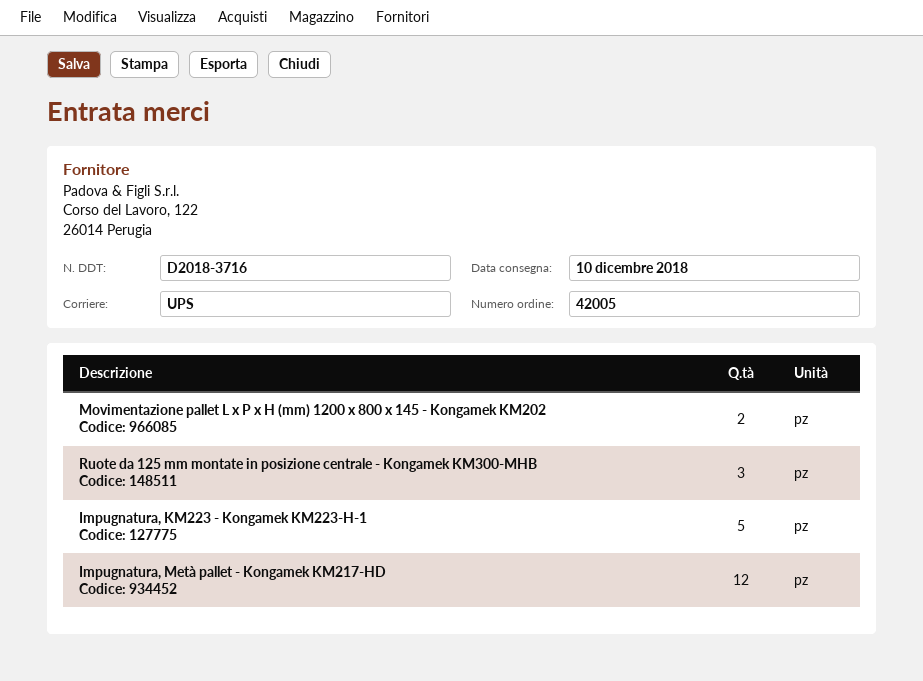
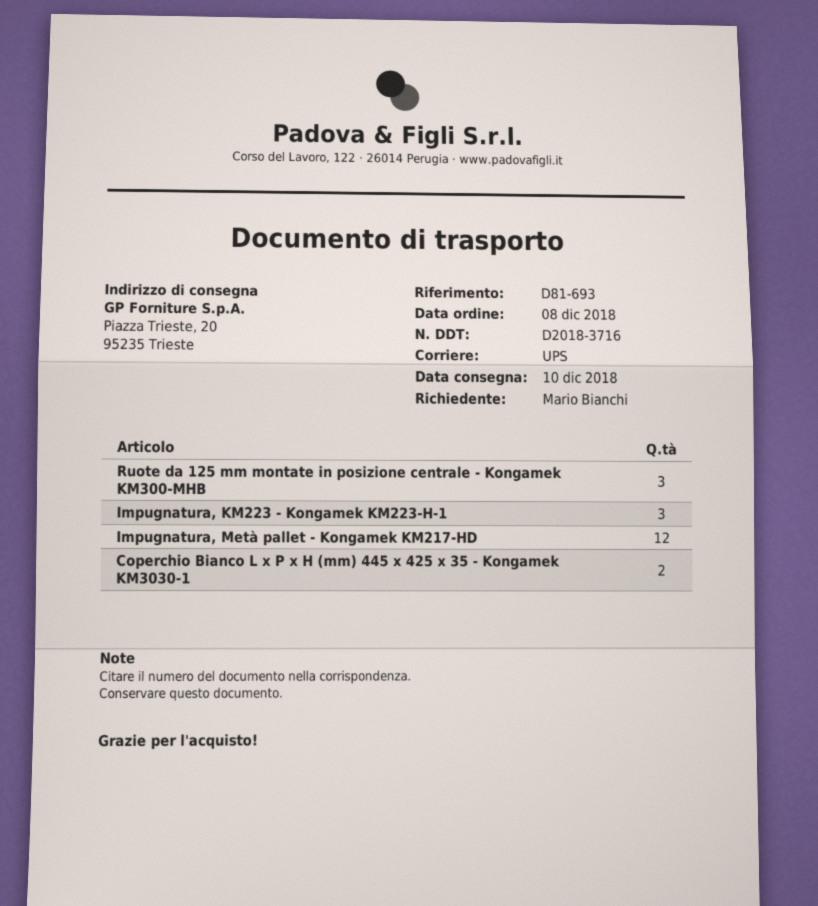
Movimentazione pallet L x P x H (mm) 1200 x 800 x 145 - Kongamek KM202: 2 -> none
Impugnatura, KM223 - Kongamek KM223-H-1: 5 -> 3
Coperchio Bianco L x P x H (mm) 445 x 425 x 35 - Kongamek KM3030-1: none -> 2

